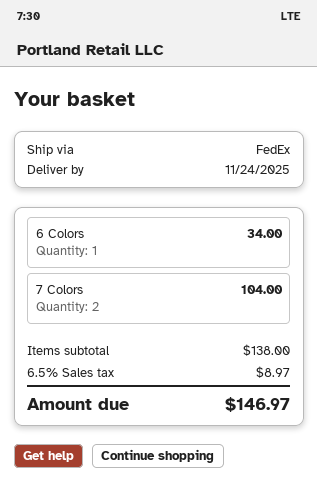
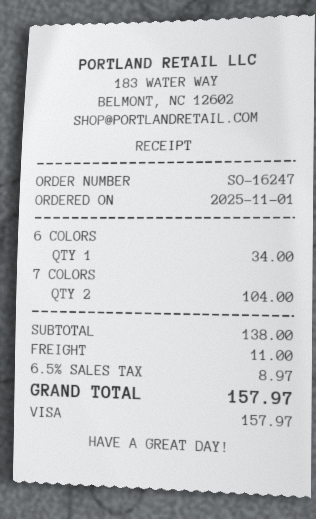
shipping: none -> 11.00
total: 146.97 -> 157.97

